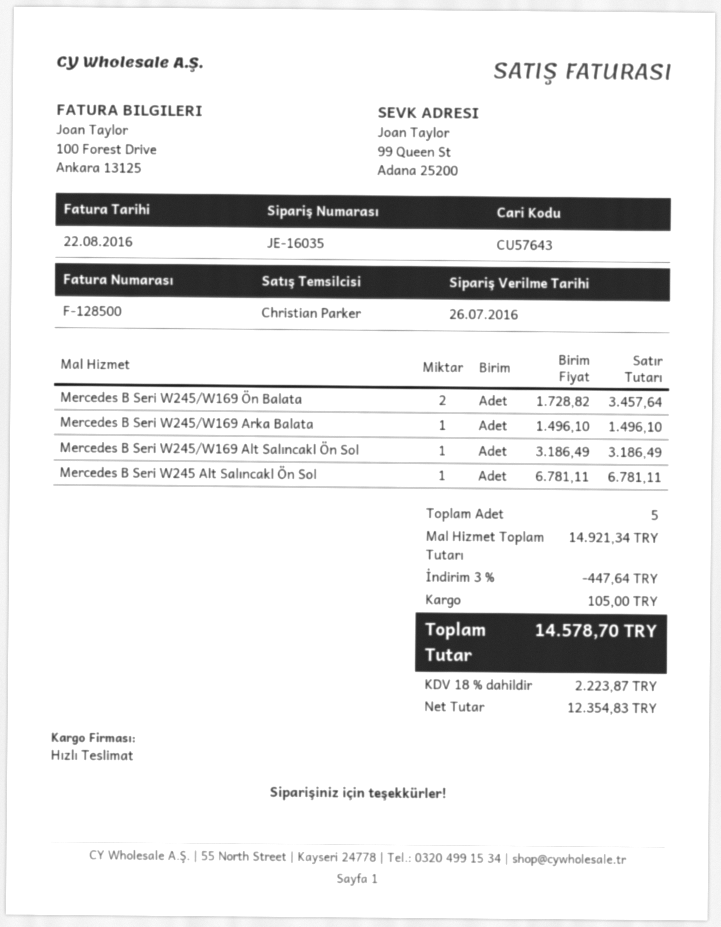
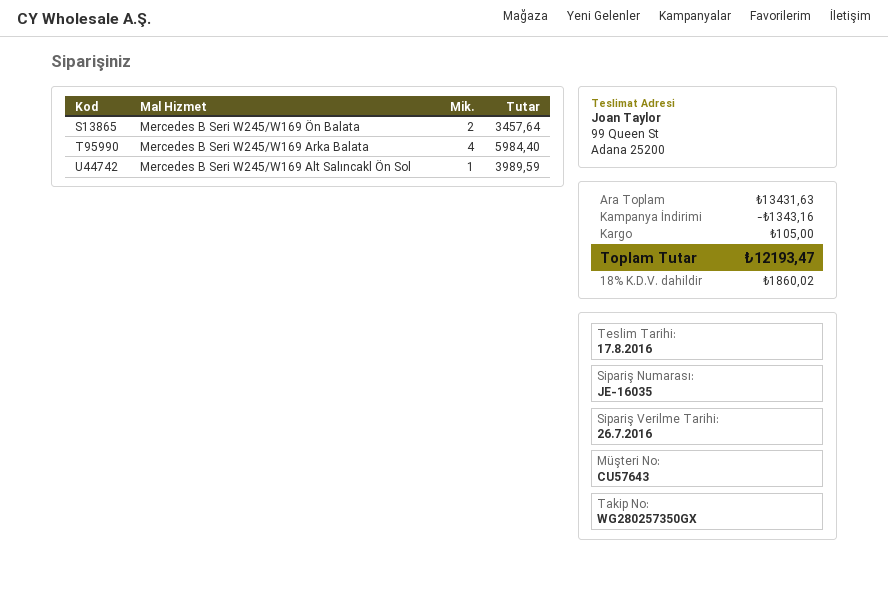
Mercedes B Seri W245/W169 Arka Balata: 1 for 1496.10 -> 4 for 5984.40
Mercedes B Seri W245/W169 Alt Salıncakl Ön Sol: 1 for 3186.49 -> 1 for 3989.59
Mercedes B Seri W245 Alt Salıncakl Ön Sol: 1 for 6781.11 -> none
subtotal: 14921.34 -> 13431.63
discount: 447.64 -> 1343.16
tax: 18% = 2223.87 -> 18% = 1860.02
total: 14578.70 -> 12193.47

